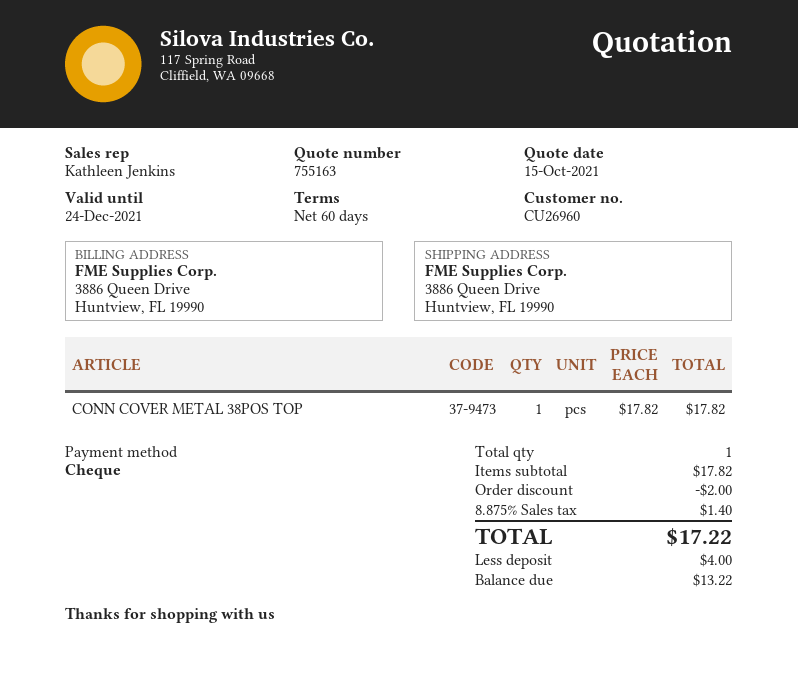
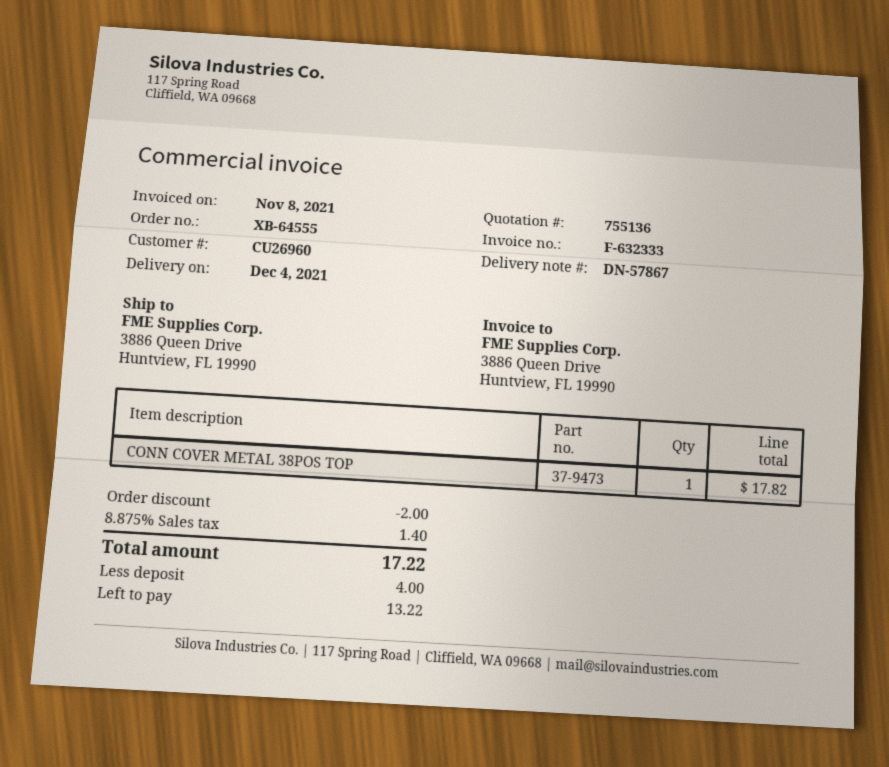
quote number: 755163 -> 755136

